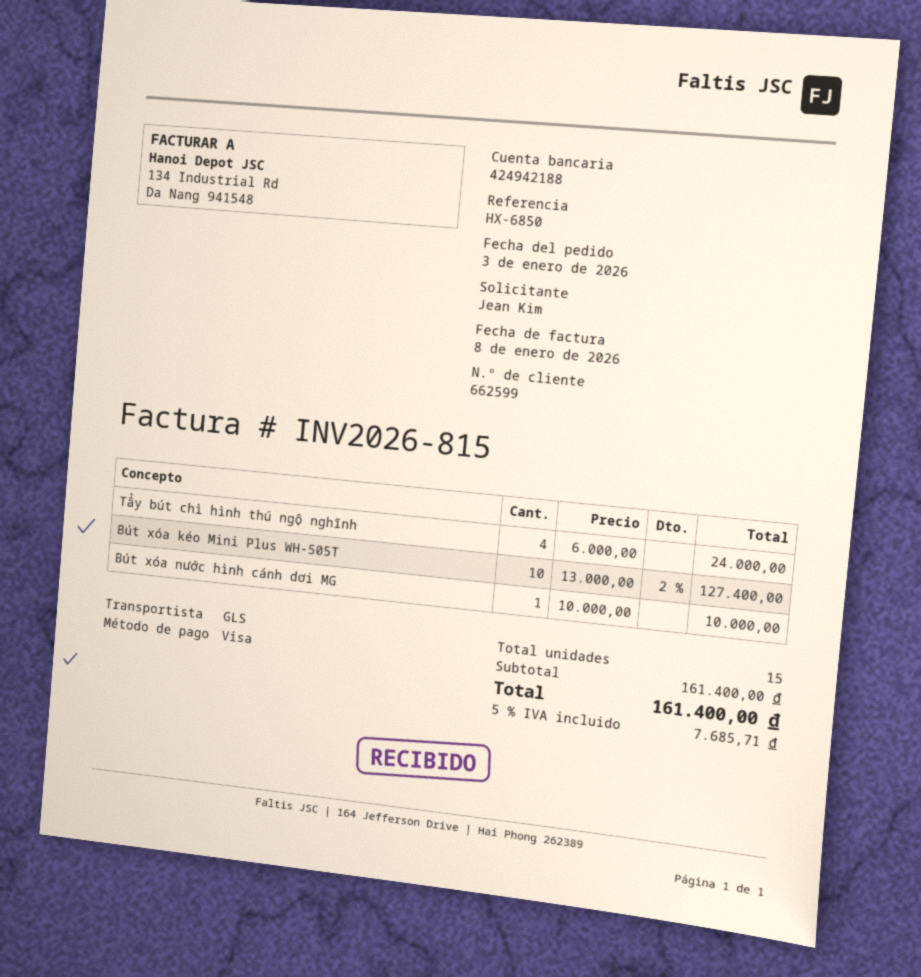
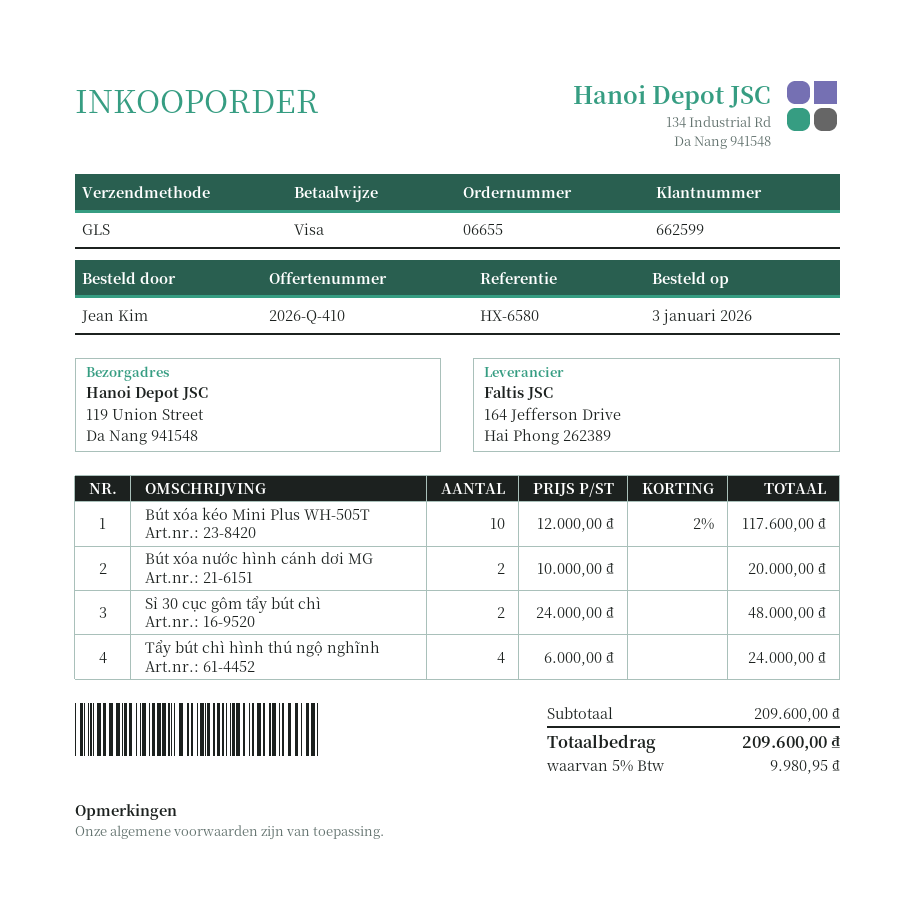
reference: HX-6850 -> HX-6580
Bút xóa kéo Mini Plus WH-505T: 10 x 13000.00 - 2% = 127400.00 -> 10 x 12000.00 - 2% = 117600.00
Bút xóa nước hình cánh dơi MG: 1 x 10000.00 = 10000.00 -> 2 x 10000.00 = 20000.00
Sỉ 30 cục gôm tẩy bút chì: none -> 2 x 24000.00 = 48000.00
subtotal: 161400.00 -> 209600.00
tax: 5% = 7685.71 -> 5% = 9980.95
total: 161400.00 -> 209600.00

